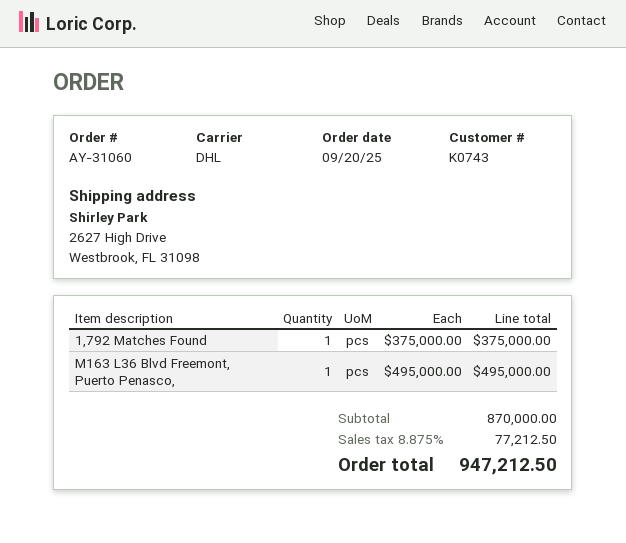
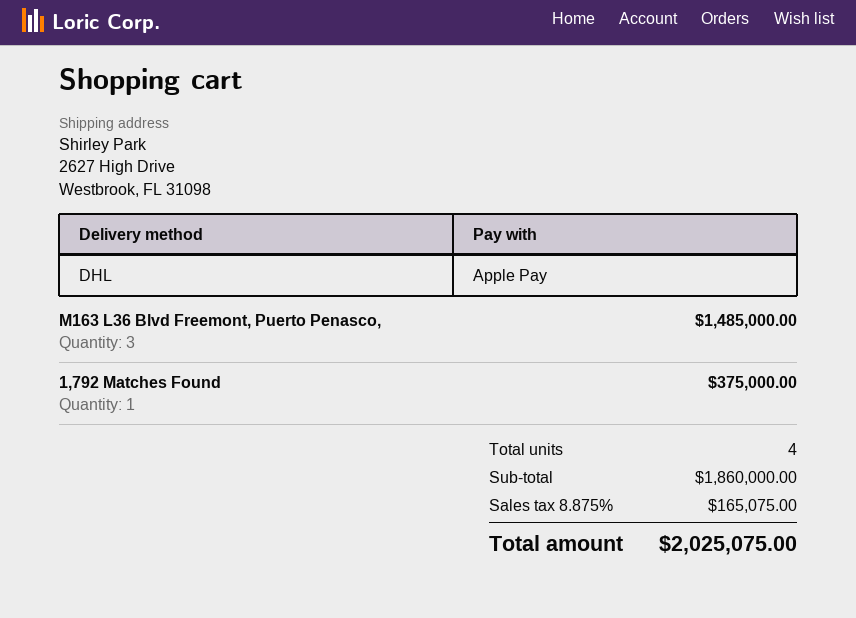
M163 L36 Blvd Freemont, Puerto Penasco,: 1 for 495000.00 -> 3 for 1485000.00
subtotal: 870000.00 -> 1860000.00
tax: 8.875% = 77212.50 -> 8.875% = 165075.00
total: 947212.50 -> 2025075.00

